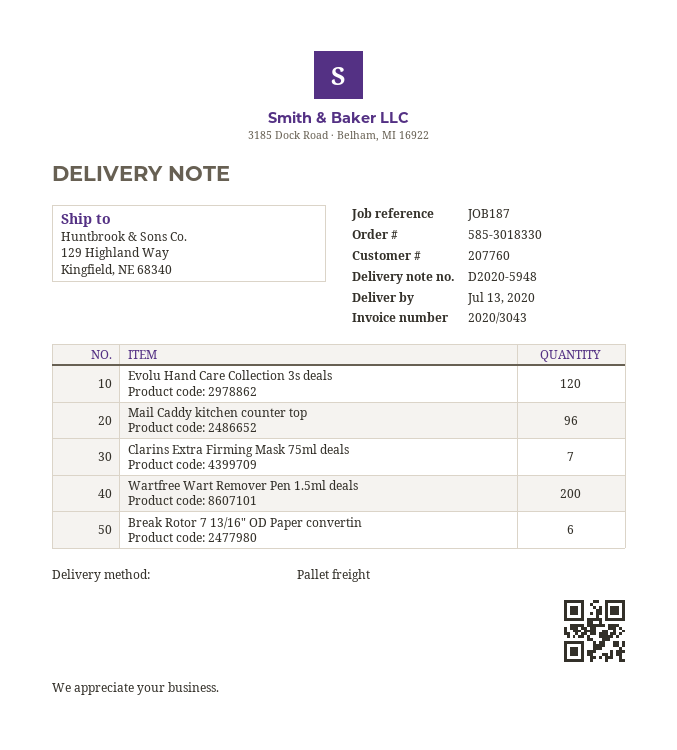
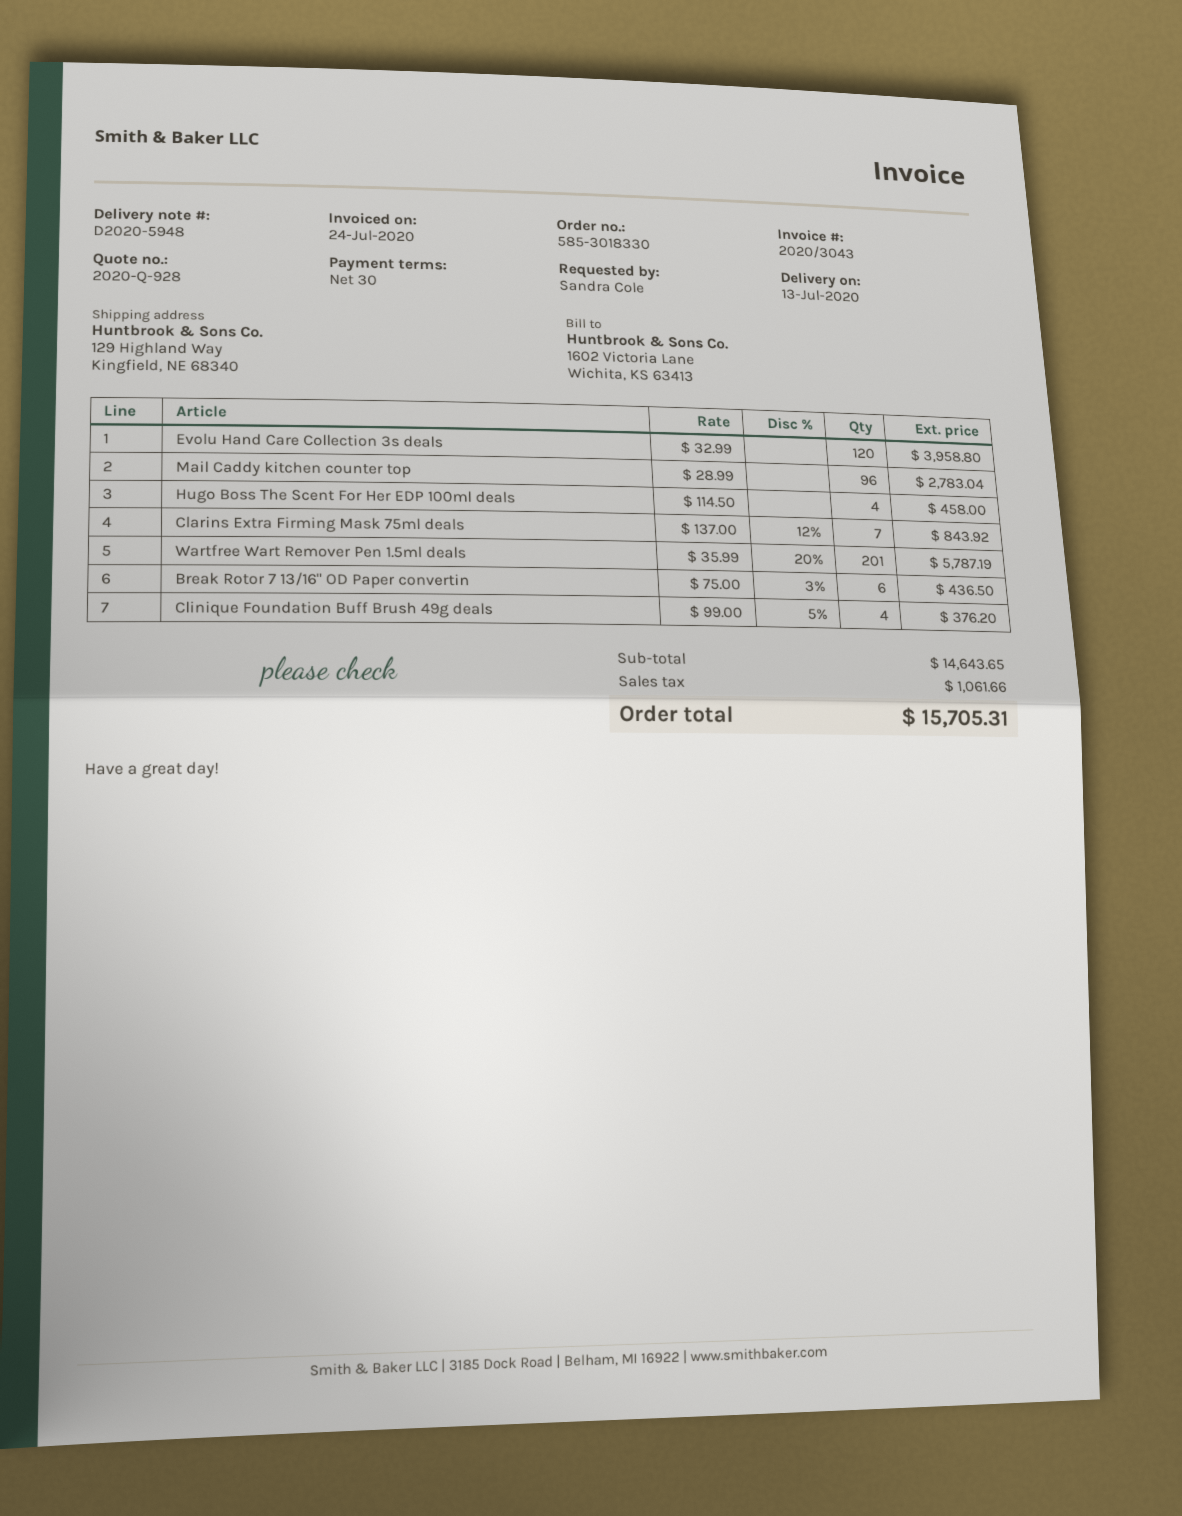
Wartfree Wart Remover Pen 1.5ml deals: 200 -> 201
Hugo Boss The Scent For Her EDP 100ml deals: none -> 4
Clinique Foundation Buff Brush 49g deals: none -> 4

